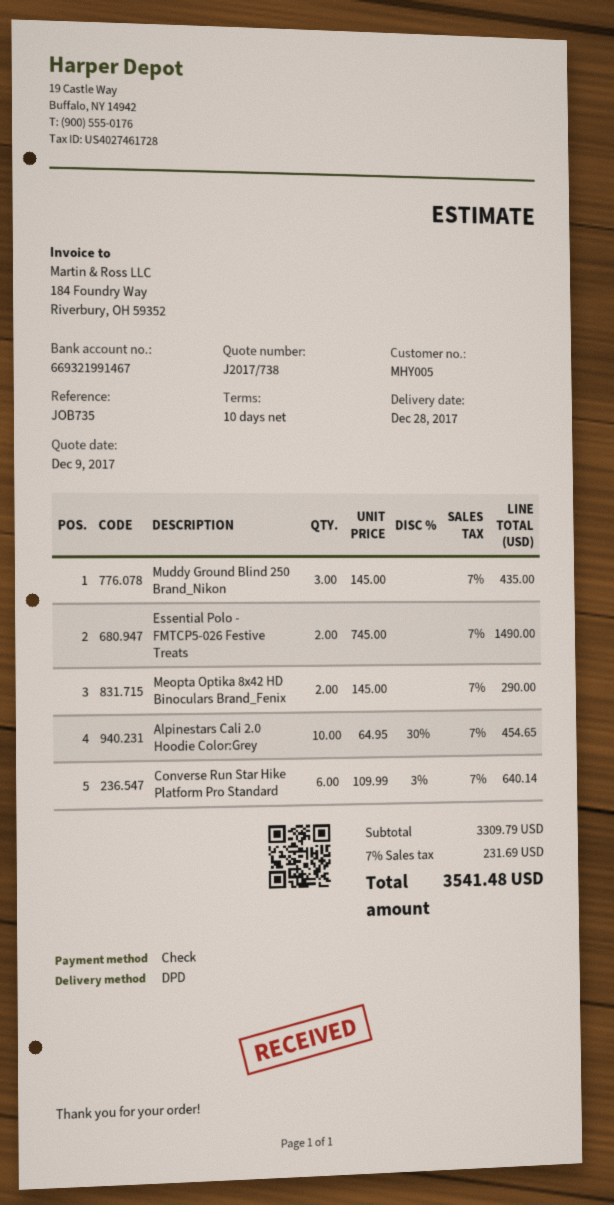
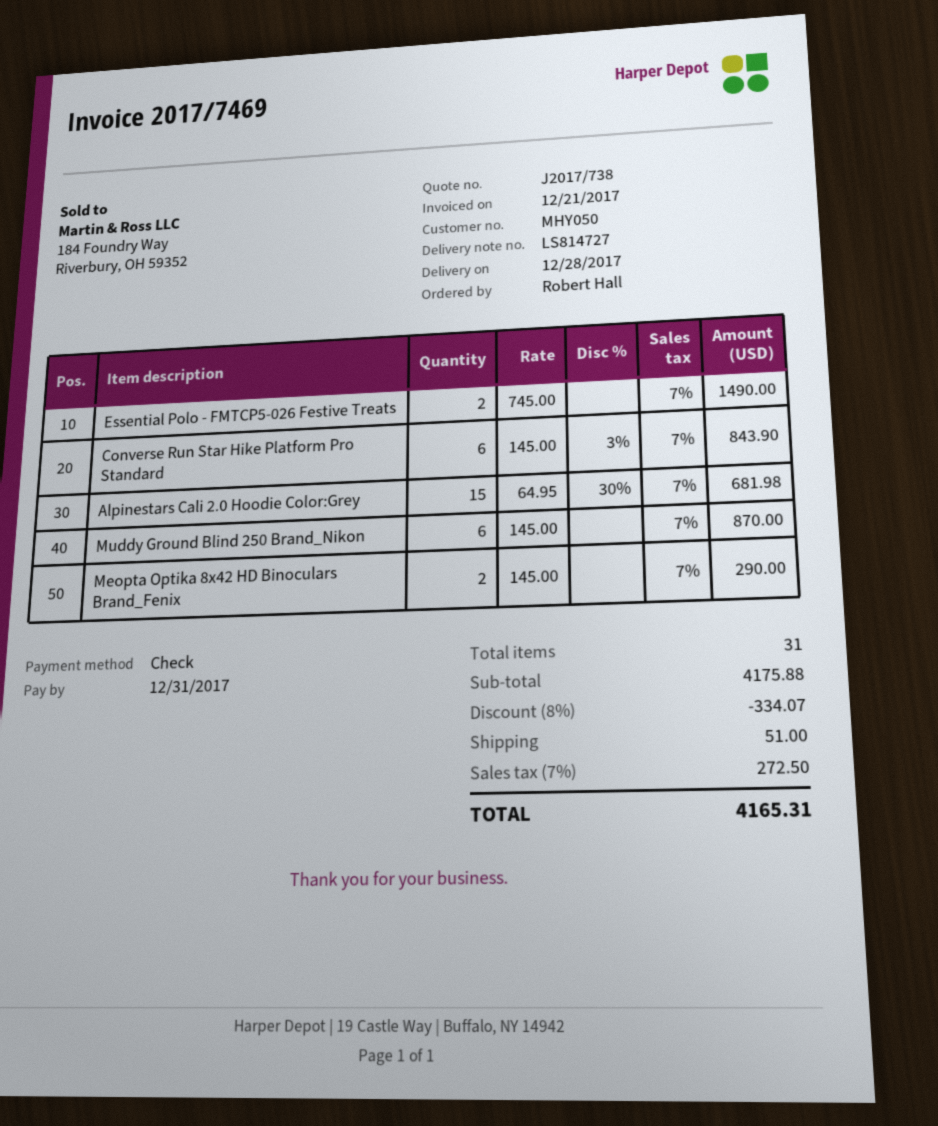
customer number: MHY005 -> MHY050
Muddy Ground Blind 250 Brand_Nikon: 3 x 145.00 = 435.00 -> 6 x 145.00 = 870.00
Alpinestars Cali 2.0 Hoodie Color:Grey: 10 x 64.95 - 30% = 454.65 -> 15 x 64.95 - 30% = 681.98
Converse Run Star Hike Platform Pro Standard: 6 x 109.99 - 3% = 640.14 -> 6 x 145.00 - 3% = 843.90
subtotal: 3309.79 -> 4175.88
discount: none -> 8% = 334.07
shipping: none -> 51.00
tax: 7% = 231.69 -> 7% = 272.50
total: 3541.48 -> 4165.31

